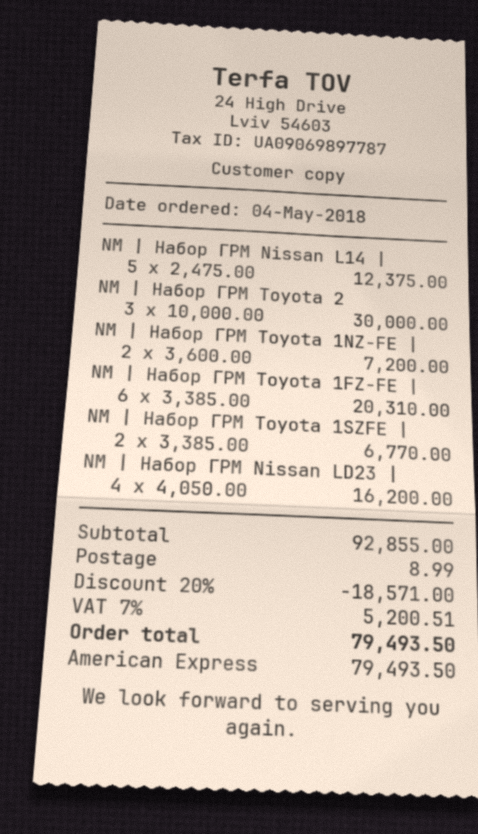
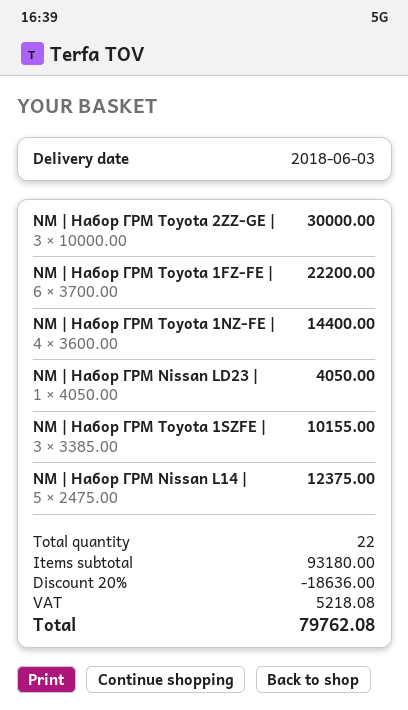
NM | Набор ГРМ Toyota 1NZ-FE |: 2 x 3600.00 = 7200.00 -> 4 x 3600.00 = 14400.00
NM | Набор ГРМ Toyota 1FZ-FE |: 6 x 3385.00 = 20310.00 -> 6 x 3700.00 = 22200.00
NM | Набор ГРМ Toyota 1SZFE |: 2 x 3385.00 = 6770.00 -> 3 x 3385.00 = 10155.00
NM | Набор ГРМ Nissan LD23 |: 4 x 4050.00 = 16200.00 -> 1 x 4050.00 = 4050.00
subtotal: 92855.00 -> 93180.00
discount: 20% = 18571.00 -> 20% = 18636.00
shipping: 8.99 -> none
tax: 5200.51 -> 5218.08
total: 79493.50 -> 79762.08

